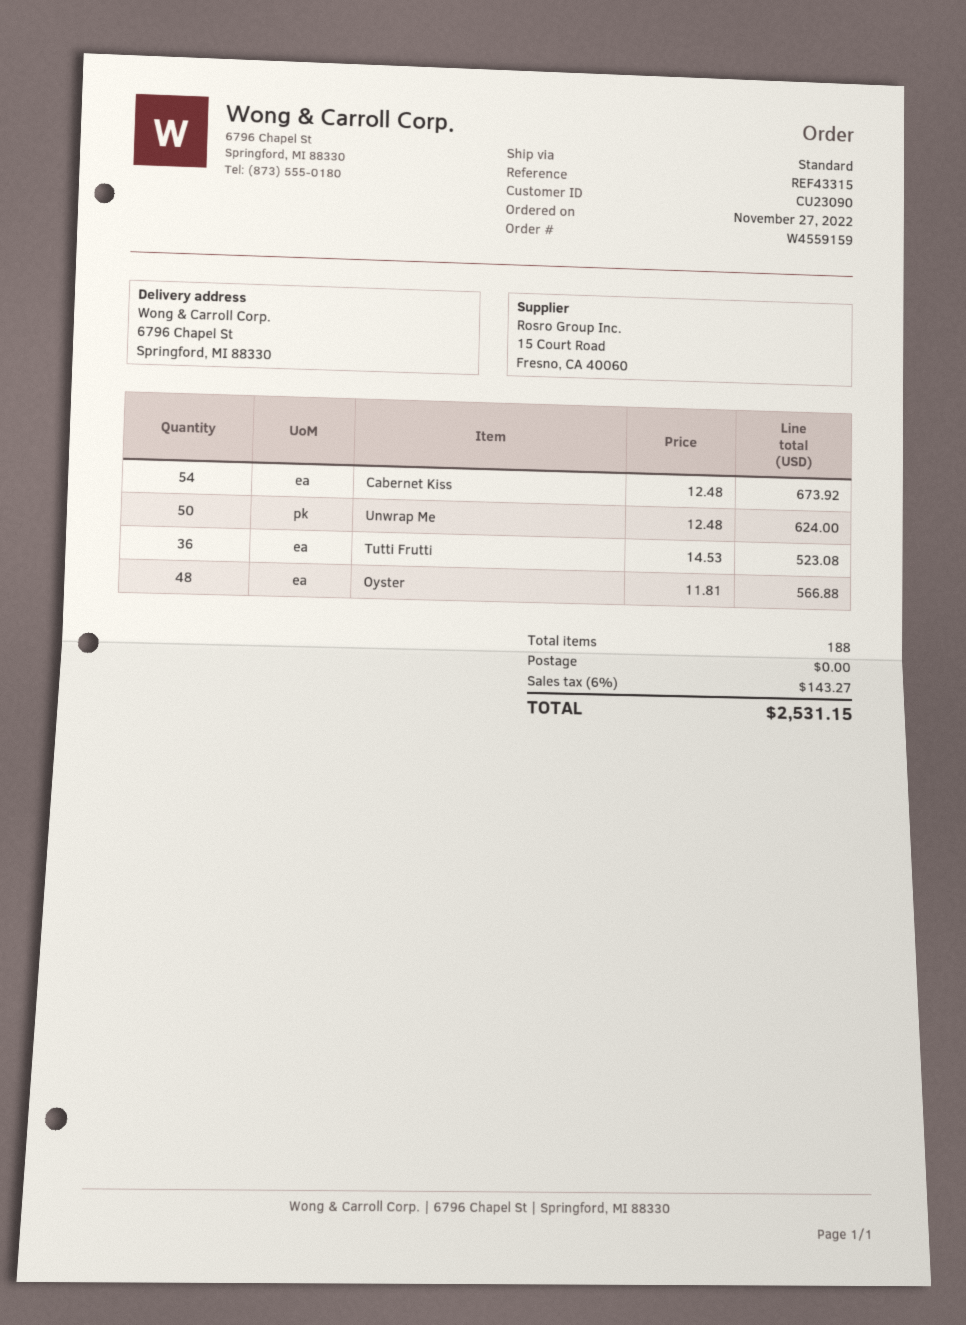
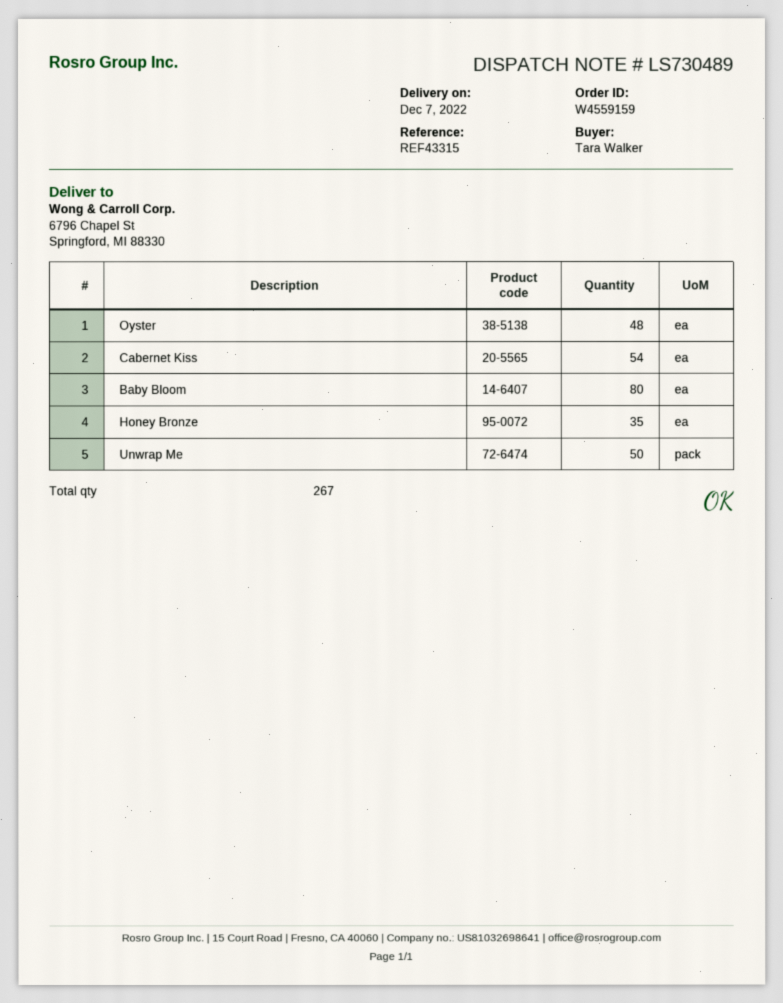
Tutti Frutti: 36 -> none
Baby Bloom: none -> 80
Honey Bronze: none -> 35
total quantity: 188 -> 267

